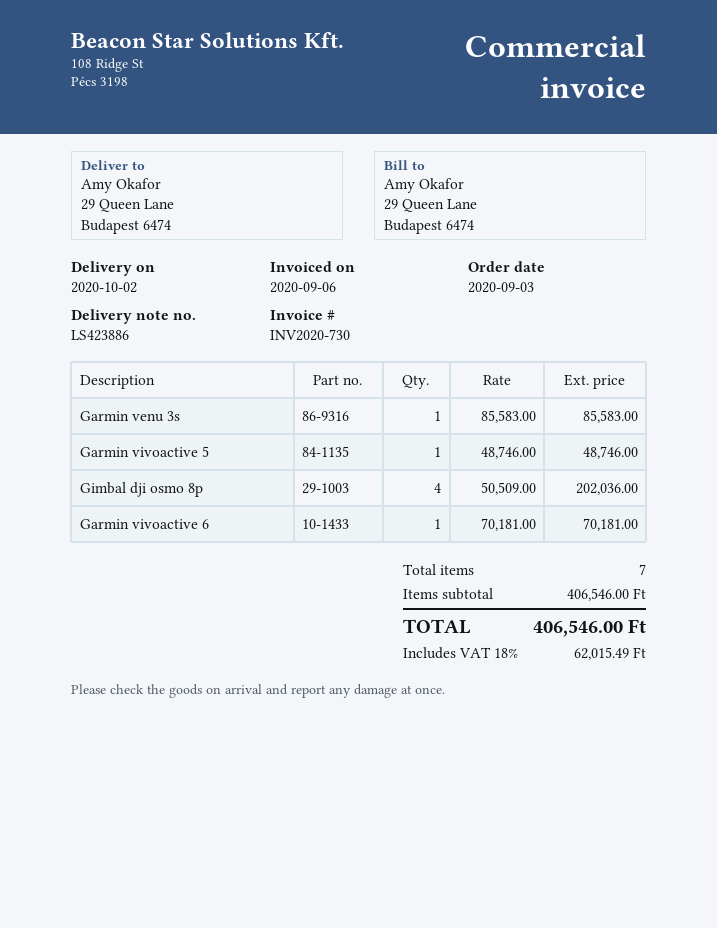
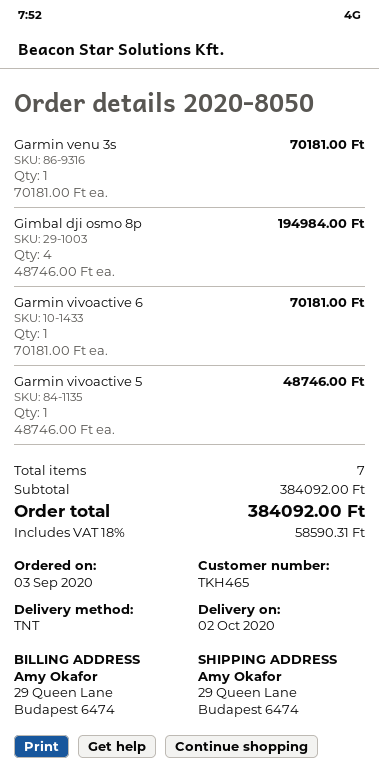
Garmin venu 3s: 1 x 85583.00 = 85583.00 -> 1 x 70181.00 = 70181.00
Gimbal dji osmo 8p: 4 x 50509.00 = 202036.00 -> 4 x 48746.00 = 194984.00
subtotal: 406546.00 -> 384092.00
tax: 18% = 62015.49 -> 18% = 58590.31
total: 406546.00 -> 384092.00

